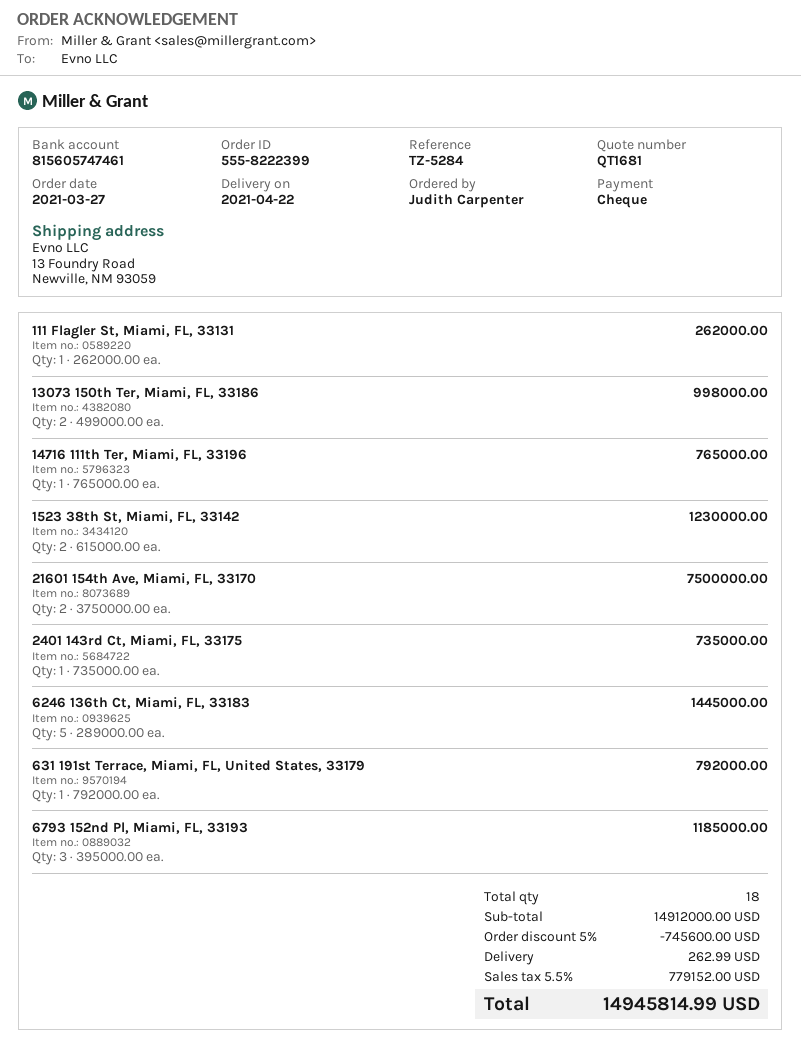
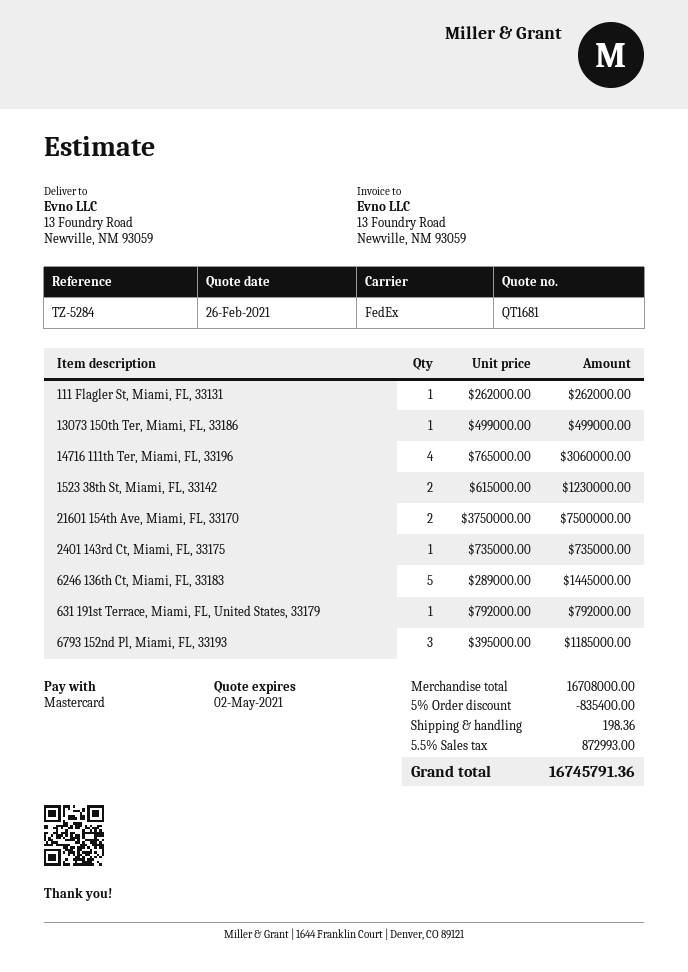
payment method: cheque -> Mastercard
13073 150th Ter, Miami, FL, 33186: 2 x 499000.00 = 998000.00 -> 1 x 499000.00 = 499000.00
14716 111th Ter, Miami, FL, 33196: 1 x 765000.00 = 765000.00 -> 4 x 765000.00 = 3060000.00
subtotal: 14912000.00 -> 16708000.00
discount: 5% = 745600.00 -> 5% = 835400.00
shipping: 262.99 -> 198.36
tax: 5.5% = 779152.00 -> 5.5% = 872993.00
total: 14945814.99 -> 16745791.36

